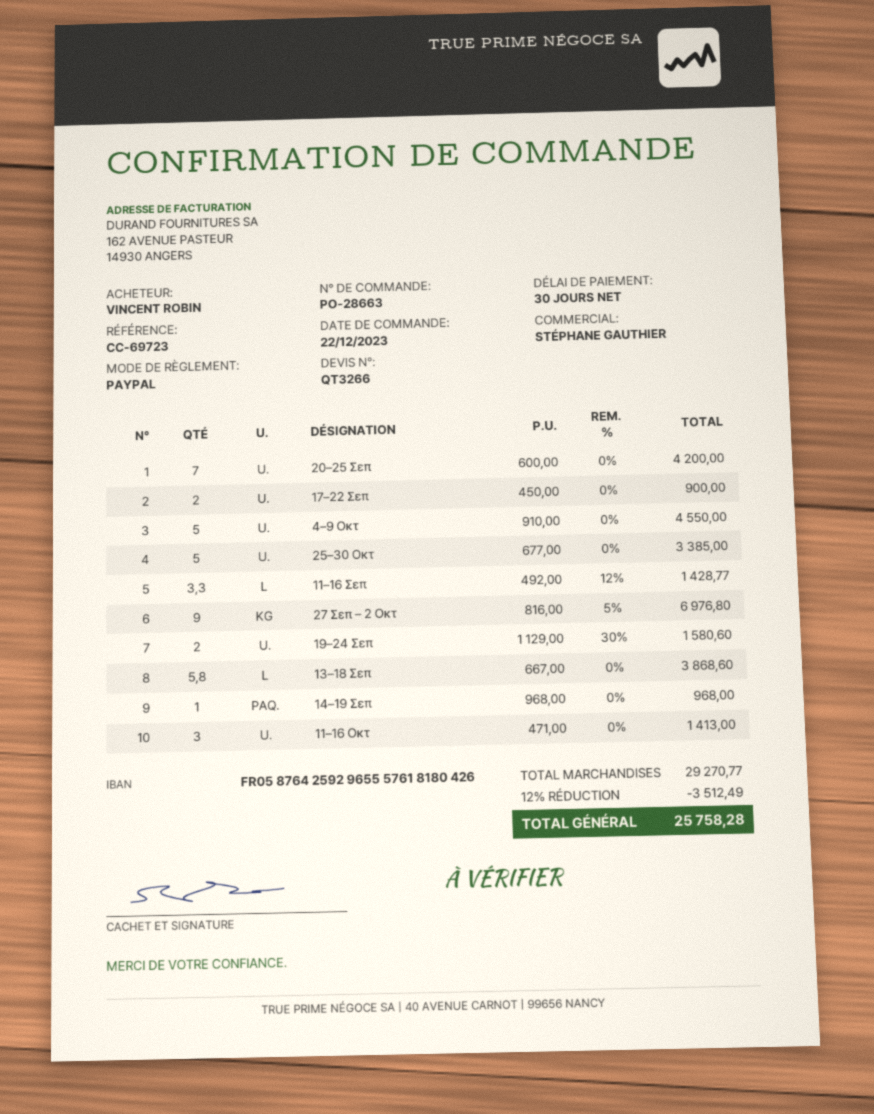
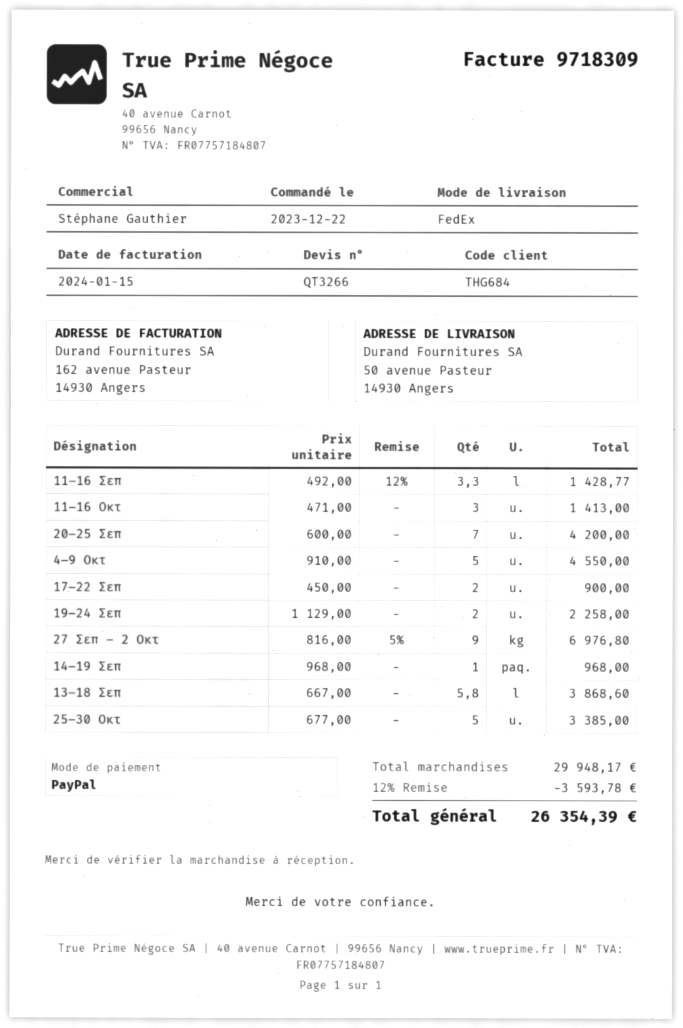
19–24 Σεπ: 2 x 1129.00 - 30% = 1580.60 -> 2 x 1129.00 = 2258.00
subtotal: 29270.77 -> 29948.17
discount: 12% = 3512.49 -> 12% = 3593.78
total: 25758.28 -> 26354.39

